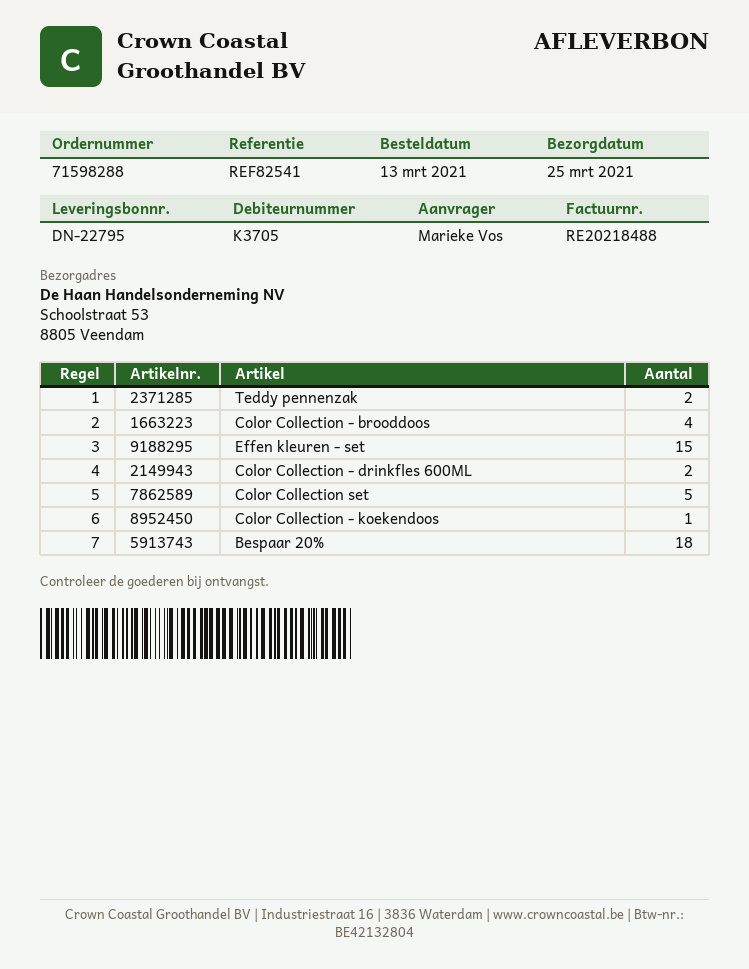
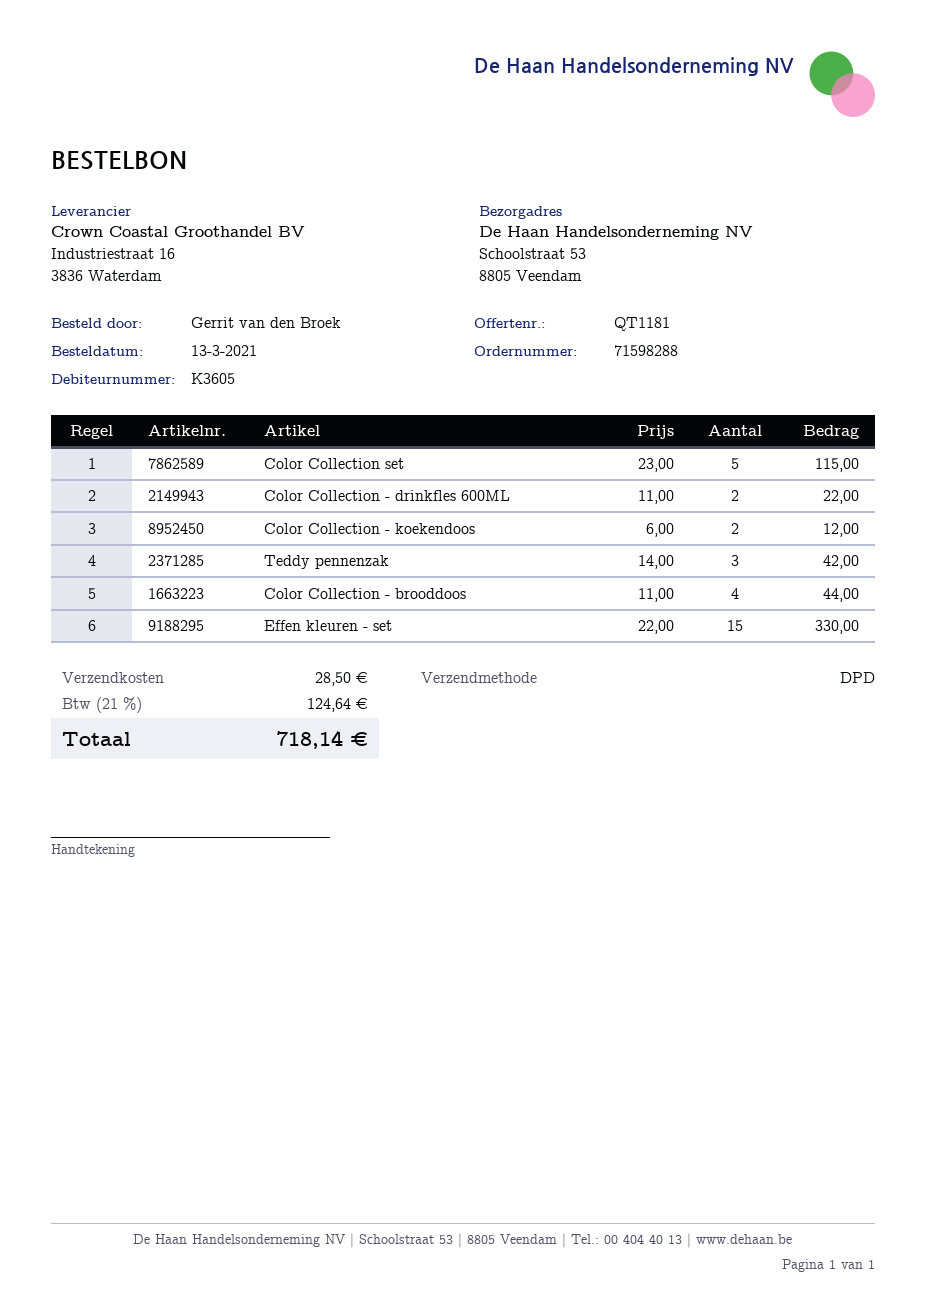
customer number: K3705 -> K3605
ordered by: Marieke Vos -> Gerrit van den Broek
Teddy pennenzak: 2 -> 3
Color Collection - koekendoos: 1 -> 2
Bespaar 20%: 18 -> none

